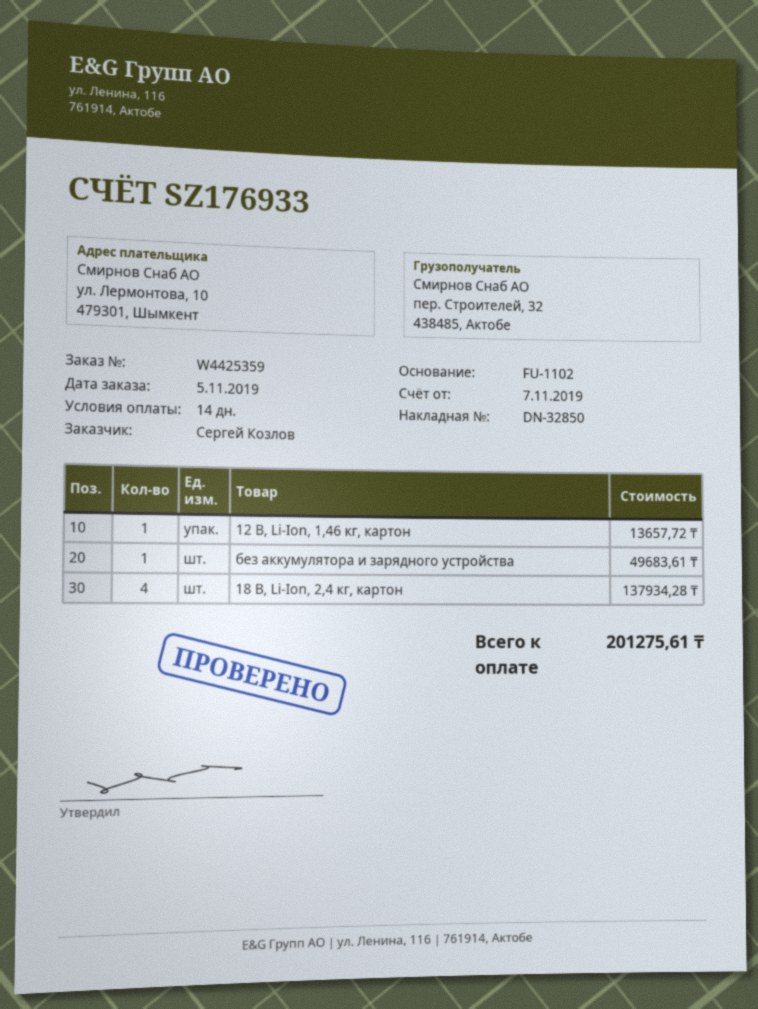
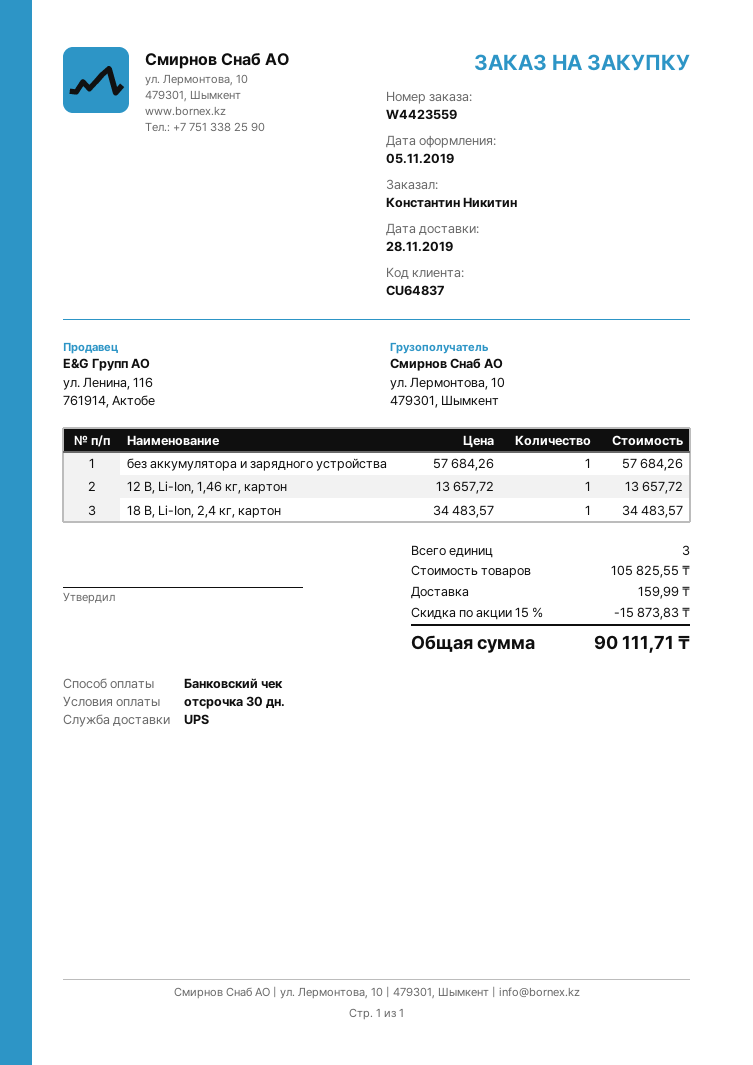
order number: W4425359 -> W4423559
payment terms: 14 days -> 30 days
ordered by: Сергей Козлов -> Константин Никитин
ship to: пер. Строителей, 32, 438485, Актобе -> ул. Лермонтова, 10, 479301, Шымкент
без аккумулятора и зарядного устройства: 1 for 49683.61 -> 1 for 57684.26
18 В, Li-Ion, 2,4 кг, картон: 4 for 137934.28 -> 1 for 34483.57
discount: none -> 15% = 15873.83
shipping: none -> 159.99
total: 201275.61 -> 90111.71

